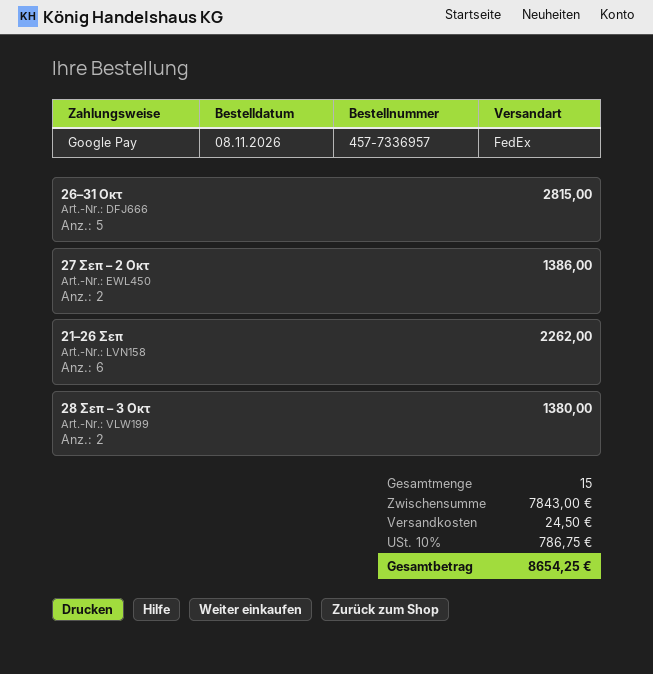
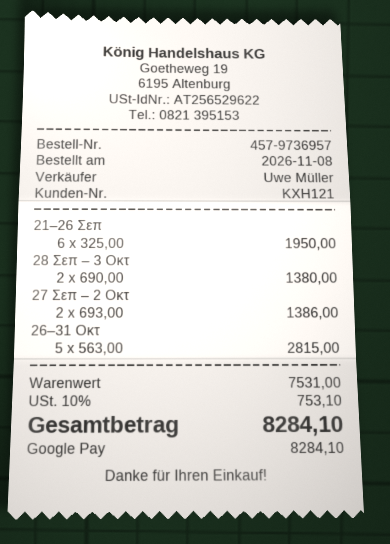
order number: 457-7336957 -> 457-9736957
21–26 Σεπ: 6 for 2262.00 -> 6 for 1950.00
subtotal: 7843.00 -> 7531.00
shipping: 24.50 -> none
tax: 10% = 786.75 -> 10% = 753.10
total: 8654.25 -> 8284.10

